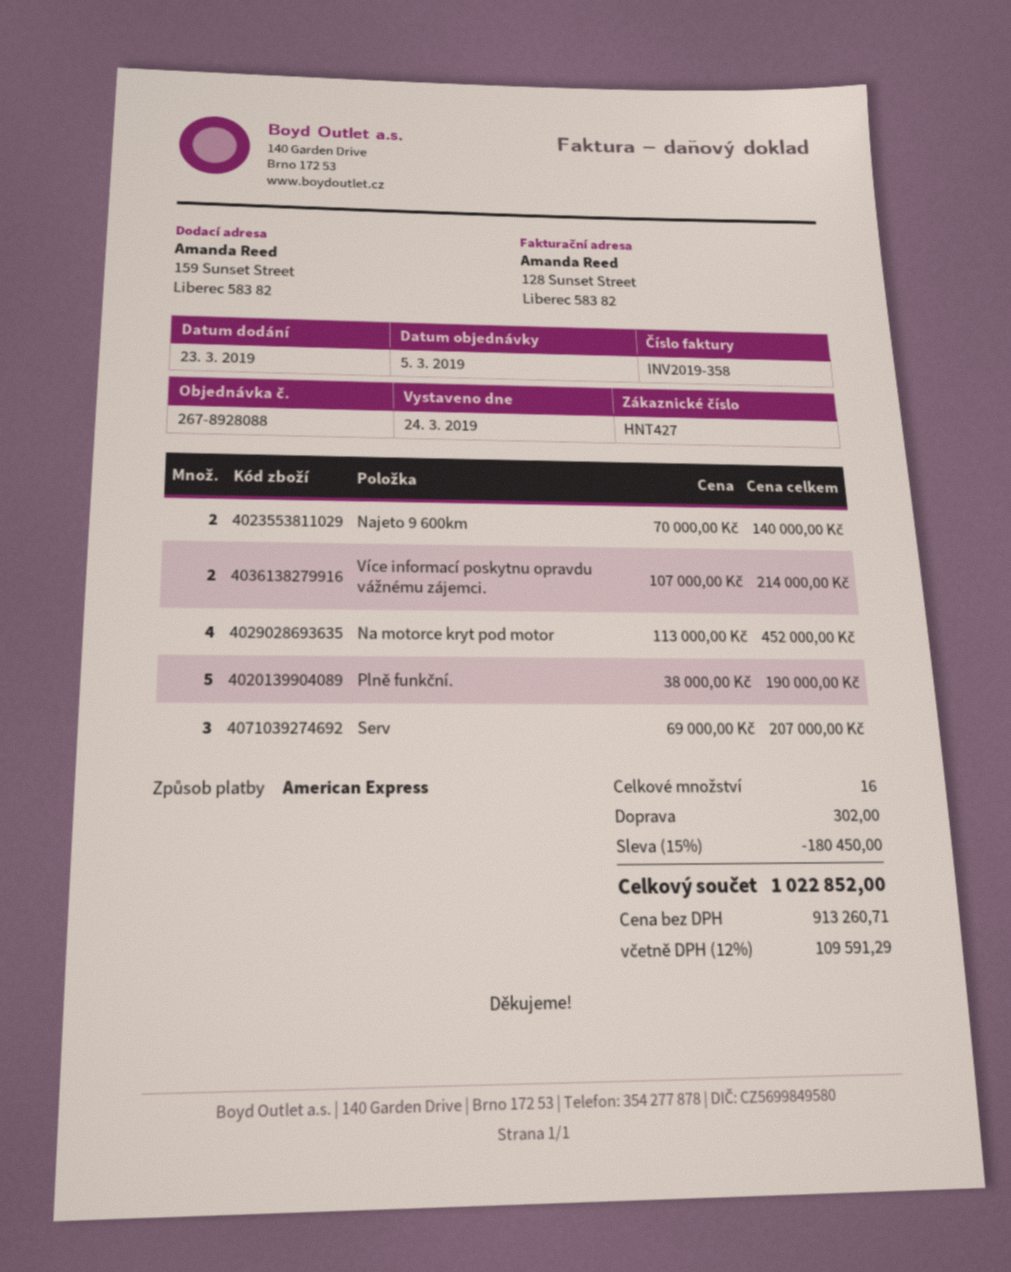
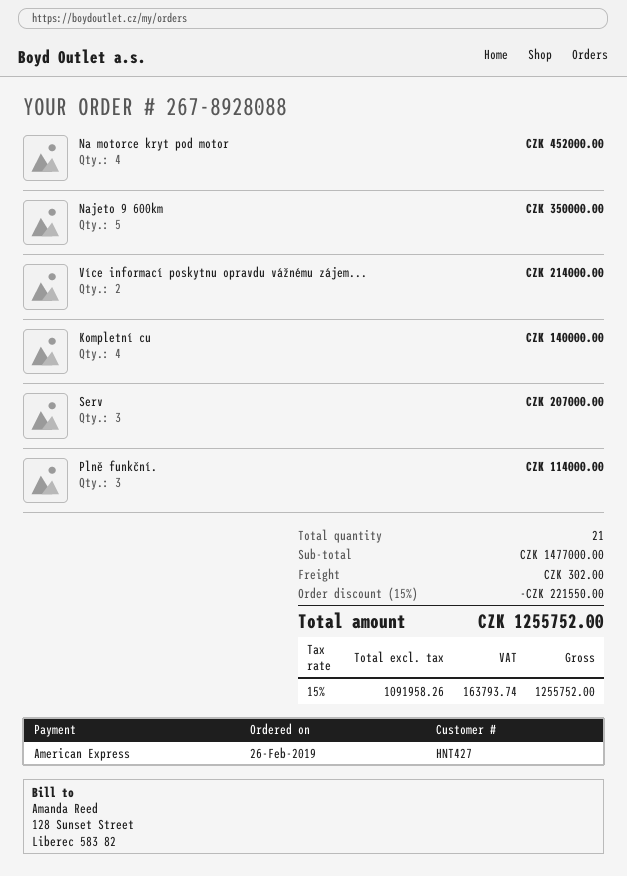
order date: 2019-03-05 -> 2019-02-26
Najeto 9 600km: 2 for 140000.00 -> 5 for 350000.00
Plně funkční.: 5 for 190000.00 -> 3 for 114000.00
Kompletní cu: none -> 4 for 140000.00
total quantity: 16 -> 21
discount: 15% = 180450.00 -> 15% = 221550.00
net: 913260.71 -> 1091958.26
tax: 12% = 109591.29 -> 15% = 163793.74
total: 1022852.00 -> 1255752.00

